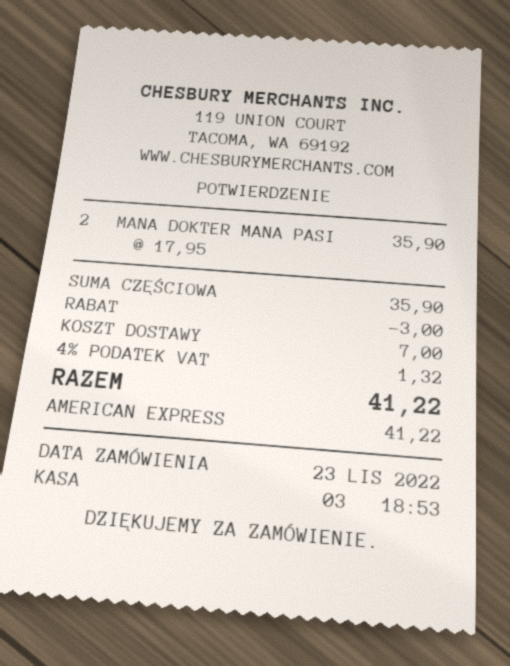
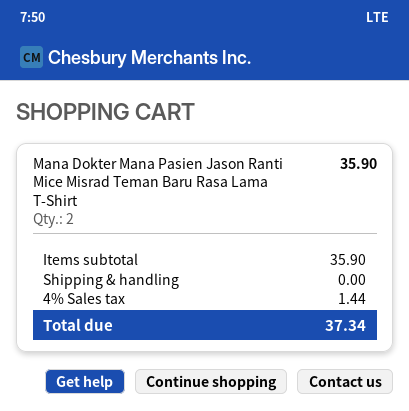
discount: 3.00 -> none
shipping: 7.00 -> 0.00
tax: 4% = 1.32 -> 4% = 1.44
total: 41.22 -> 37.34

